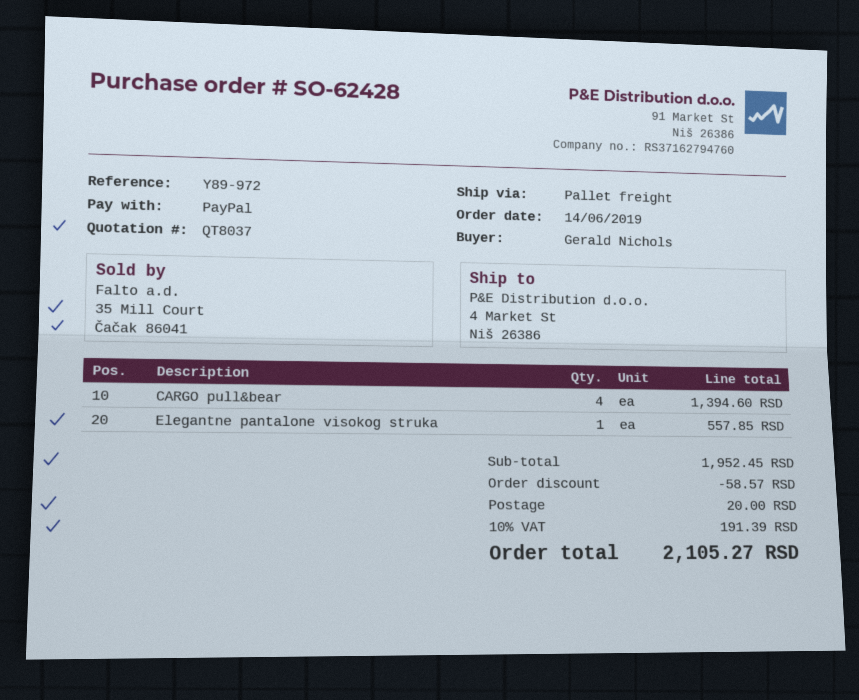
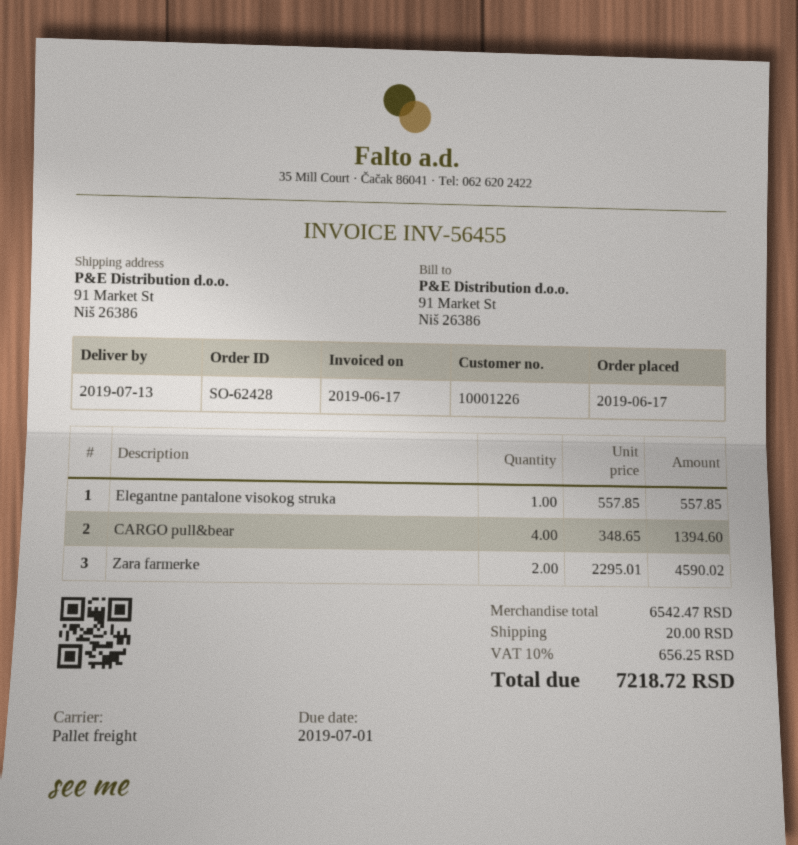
order date: 2019-06-14 -> 2019-06-17
ship to: 4 Market St, Niš 26386 -> 91 Market St, Niš 26386
Zara farmerke: none -> 2 for 4590.02
subtotal: 1952.45 -> 6542.47
discount: 58.57 -> none
tax: 10% = 191.39 -> 10% = 656.25
total: 2105.27 -> 7218.72

